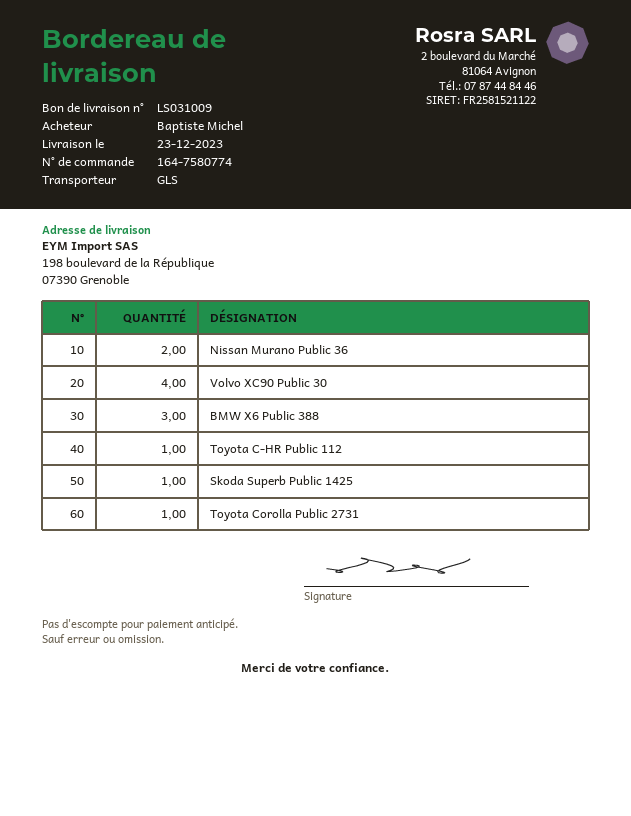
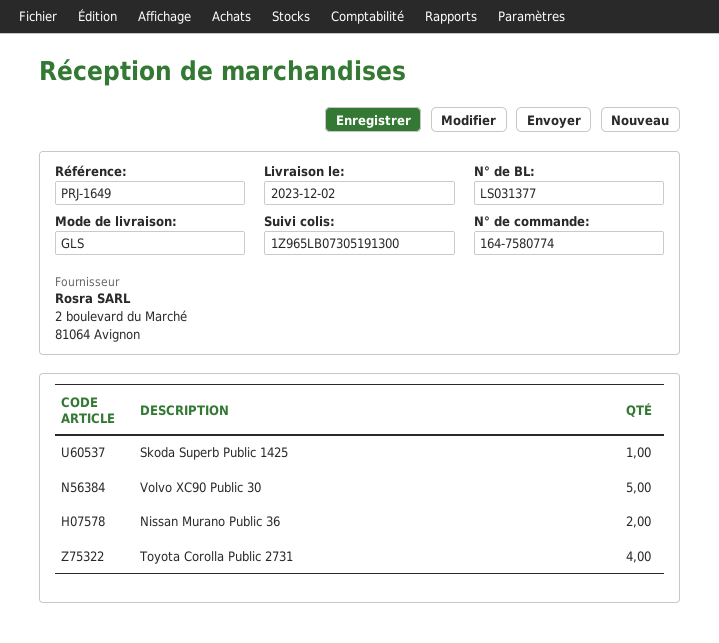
delivery note number: LS031009 -> LS031377
delivery date: 2023-12-23 -> 2023-12-02
Volvo XC90 Public 30: 4 -> 5
BMW X6 Public 388: 3 -> none
Toyota C-HR Public 112: 1 -> none
Toyota Corolla Public 2731: 1 -> 4

